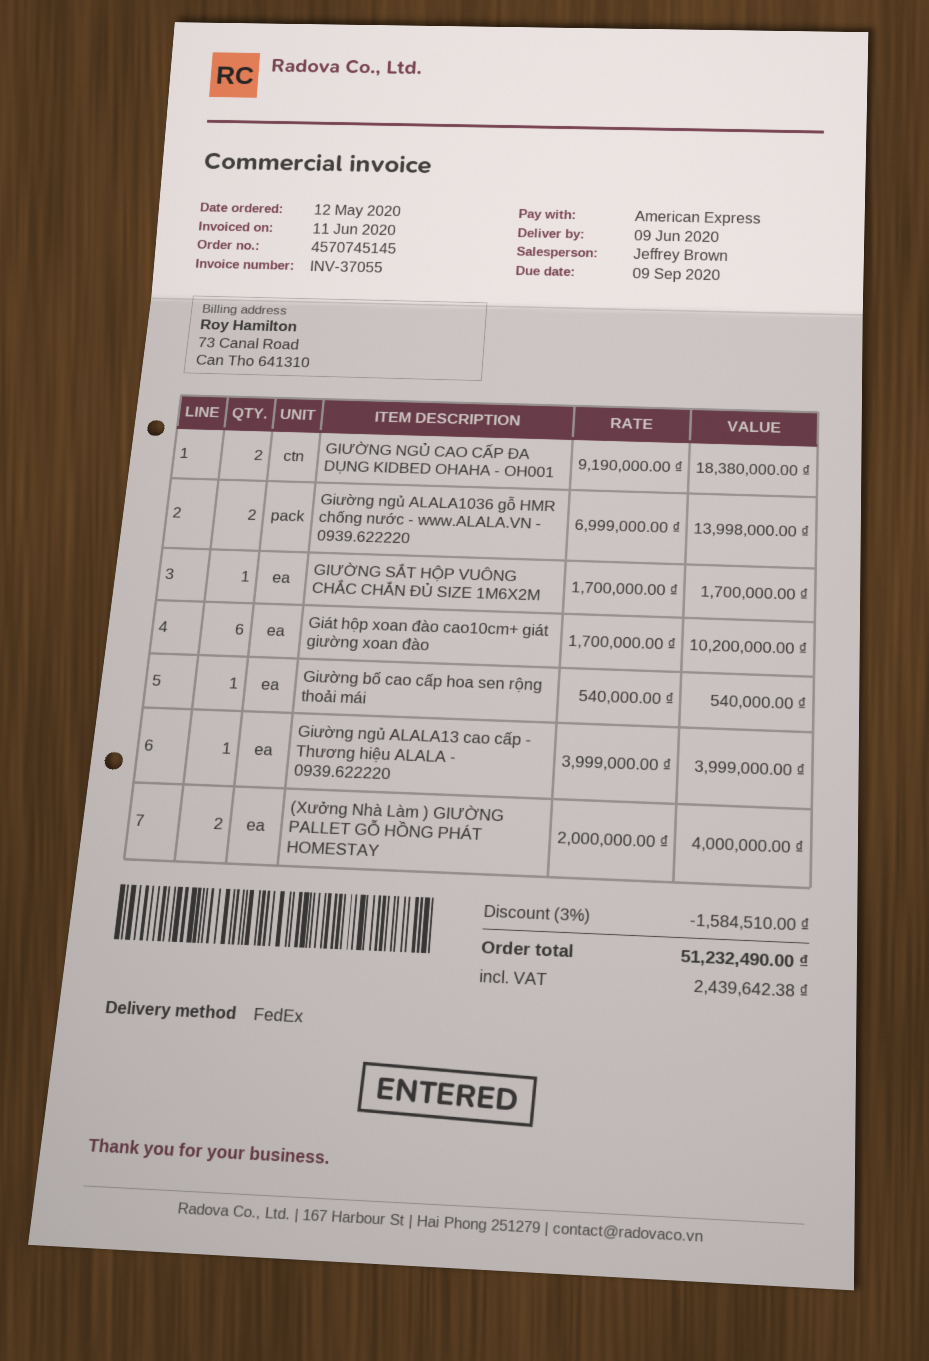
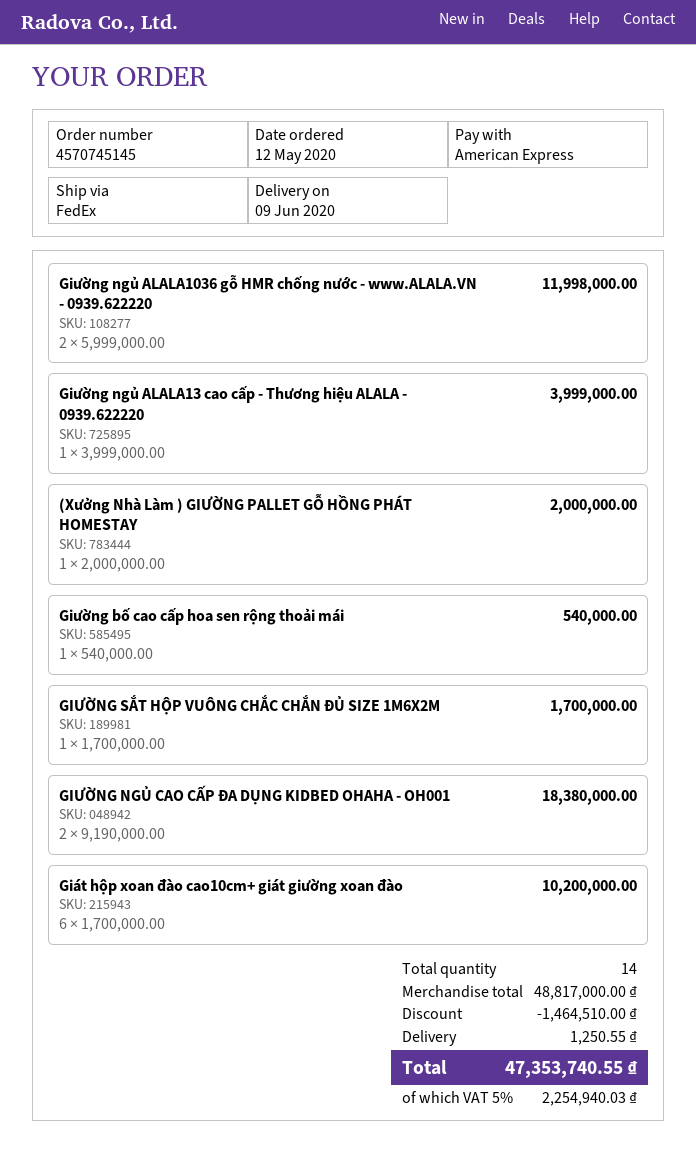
Giường ngủ ALALA1036 gỗ HMR chống nước - www.ALALA.VN - 0939.622220: 2 x 6999000.00 = 13998000.00 -> 2 x 5999000.00 = 11998000.00
(Xưởng Nhà Làm ) GIƯỜNG PALLET GỖ HỒNG PHÁT HOMESTAY: 2 x 2000000.00 = 4000000.00 -> 1 x 2000000.00 = 2000000.00
discount: 1584510.00 -> 1464510.00
shipping: none -> 1250.55
tax: 2439642.38 -> 2254940.03
total: 51232490.00 -> 47353740.55

